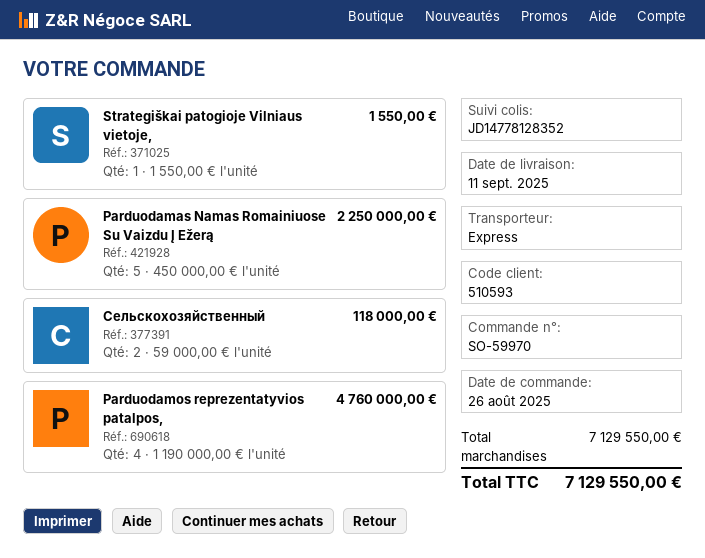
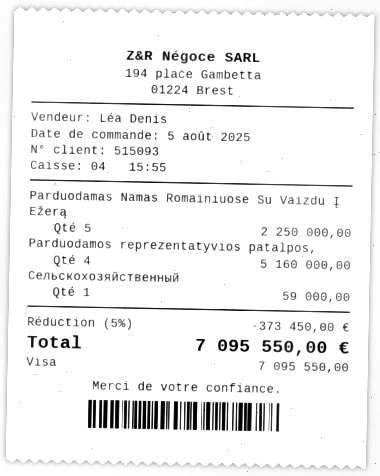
order date: 2025-08-26 -> 2025-08-05
customer number: 510593 -> 515093
Strategiškai patogioje Vilniaus vietoje,: 1 for 1550.00 -> none
Сельскохозяйственный: 2 for 118000.00 -> 1 for 59000.00
Parduodamos reprezentatyvios patalpos,: 4 for 4760000.00 -> 4 for 5160000.00
discount: none -> 5% = 373450.00
total: 7129550.00 -> 7095550.00

